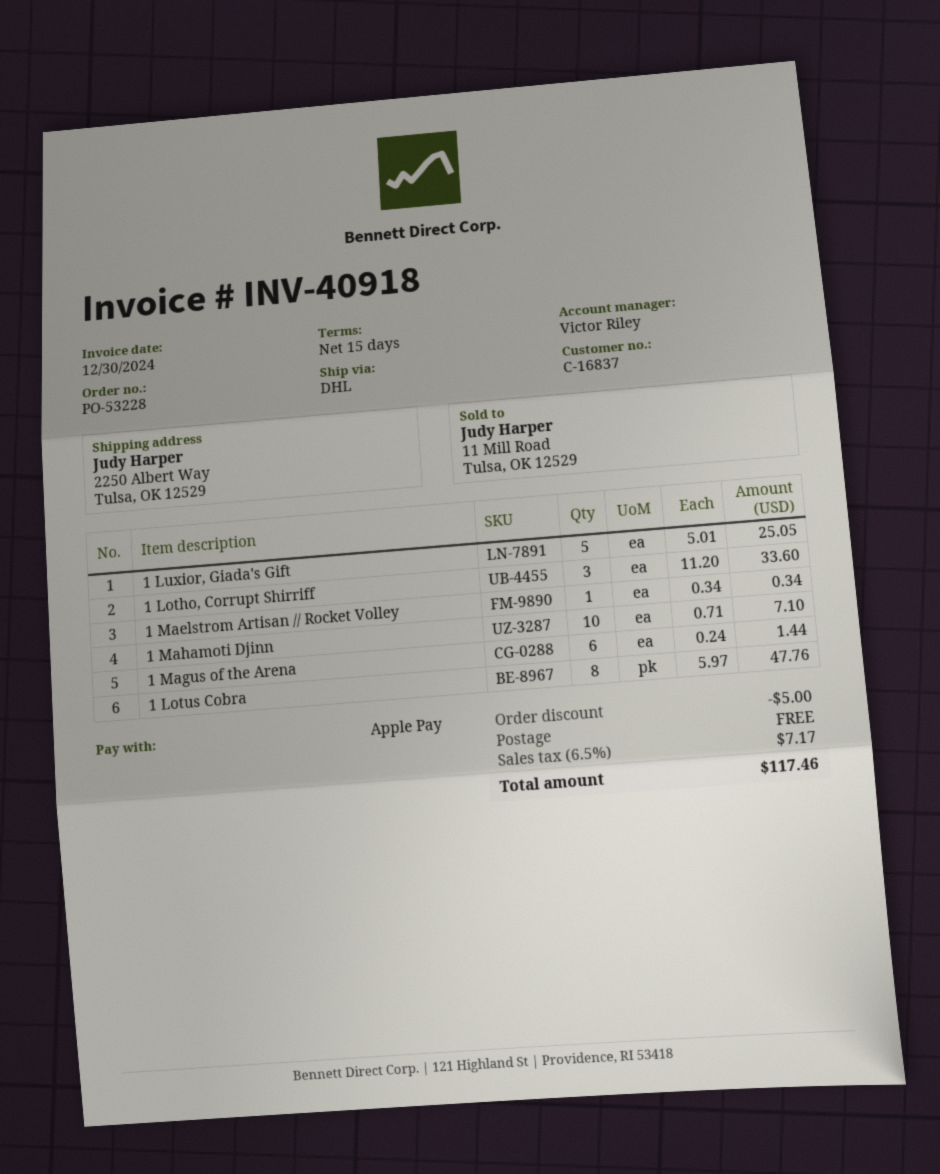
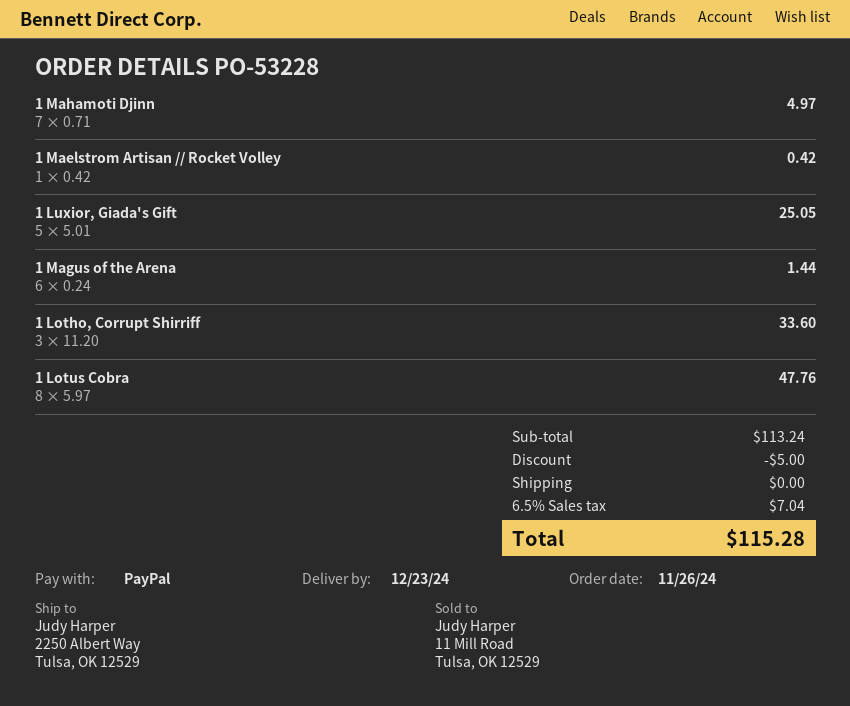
payment method: Apple Pay -> PayPal
1 Maelstrom Artisan // Rocket Volley: 1 x 0.34 = 0.34 -> 1 x 0.42 = 0.42
1 Mahamoti Djinn: 10 x 0.71 = 7.10 -> 7 x 0.71 = 4.97
tax: 6.5% = 7.17 -> 6.5% = 7.04
total: 117.46 -> 115.28

